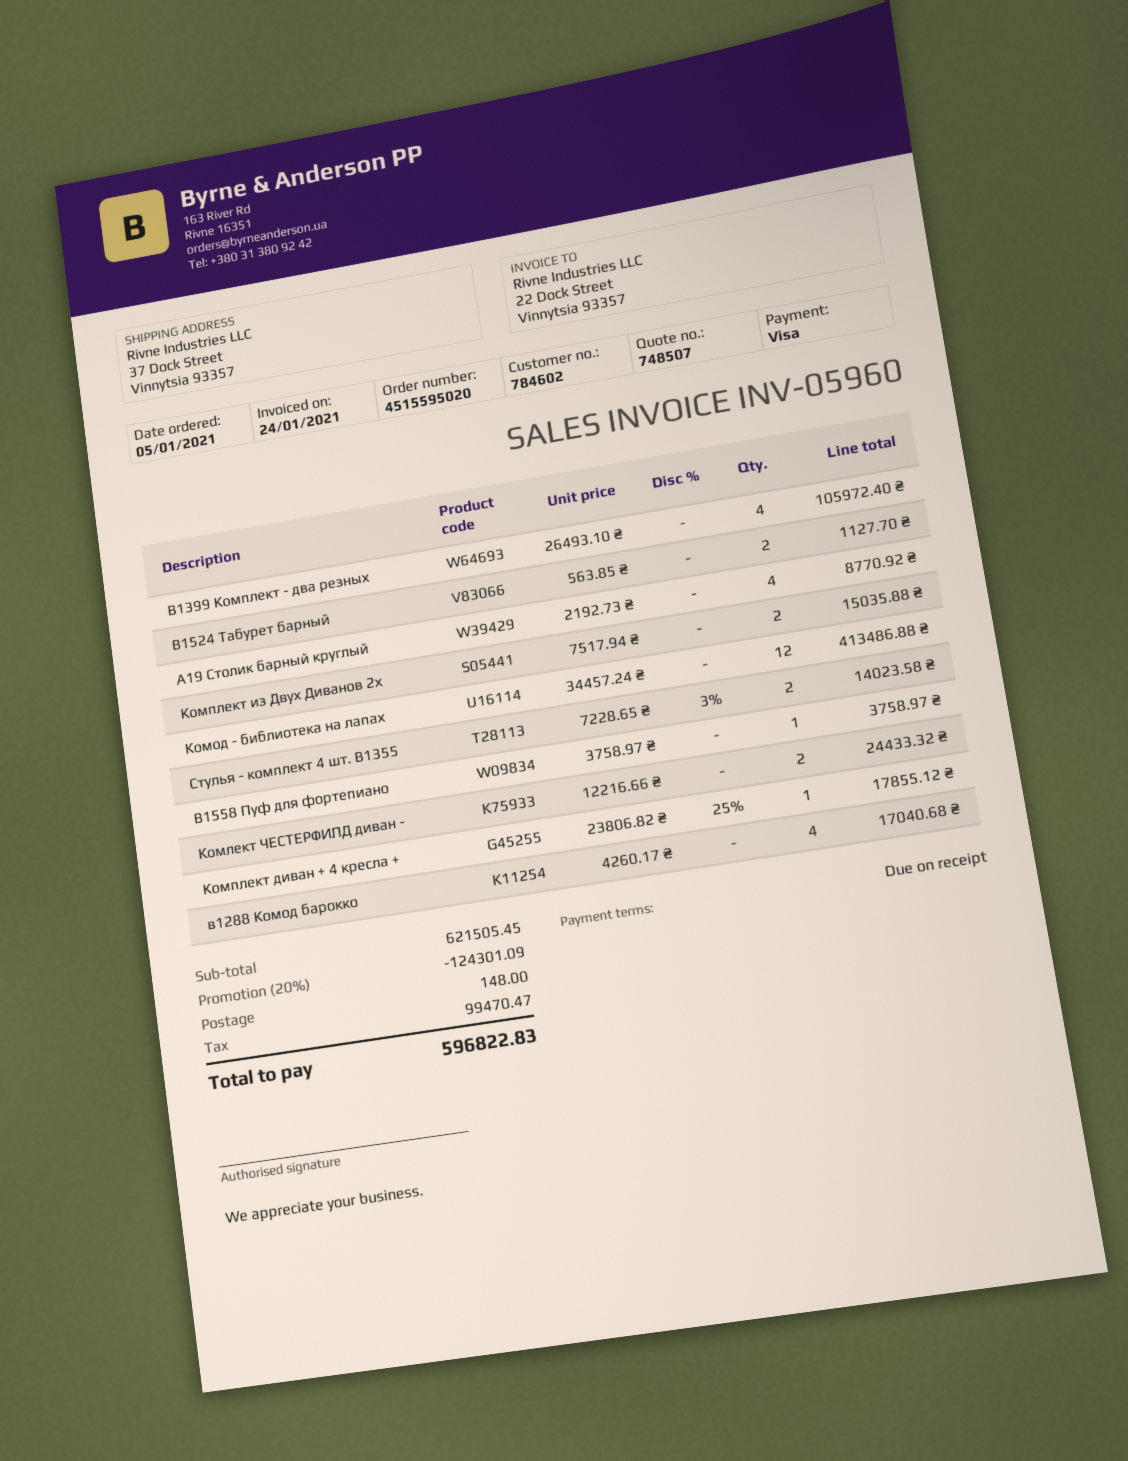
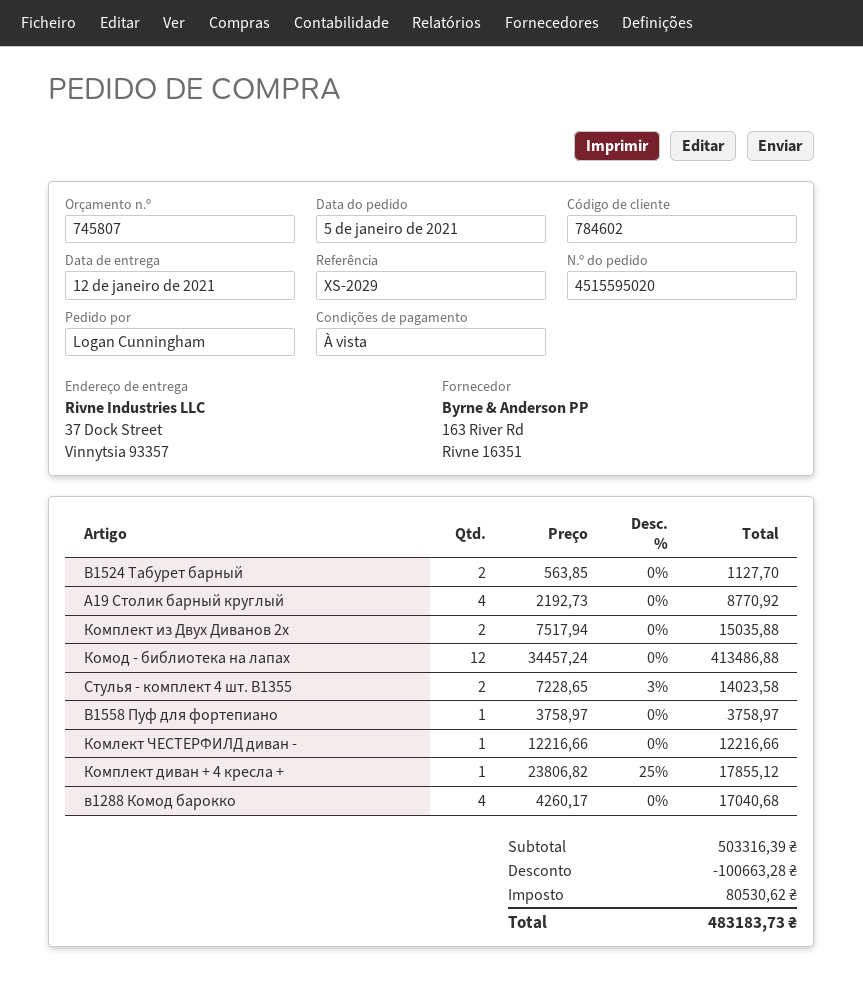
quote number: 748507 -> 745807
В1399 Комплект - два резных: 4 x 26493.10 = 105972.40 -> none
Комлект ЧЕСТЕРФИЛД диван -: 2 x 12216.66 = 24433.32 -> 1 x 12216.66 = 12216.66
subtotal: 621505.45 -> 503316.39
discount: 124301.09 -> 100663.28
shipping: 148.00 -> none
tax: 99470.47 -> 80530.62
total: 596822.83 -> 483183.73

